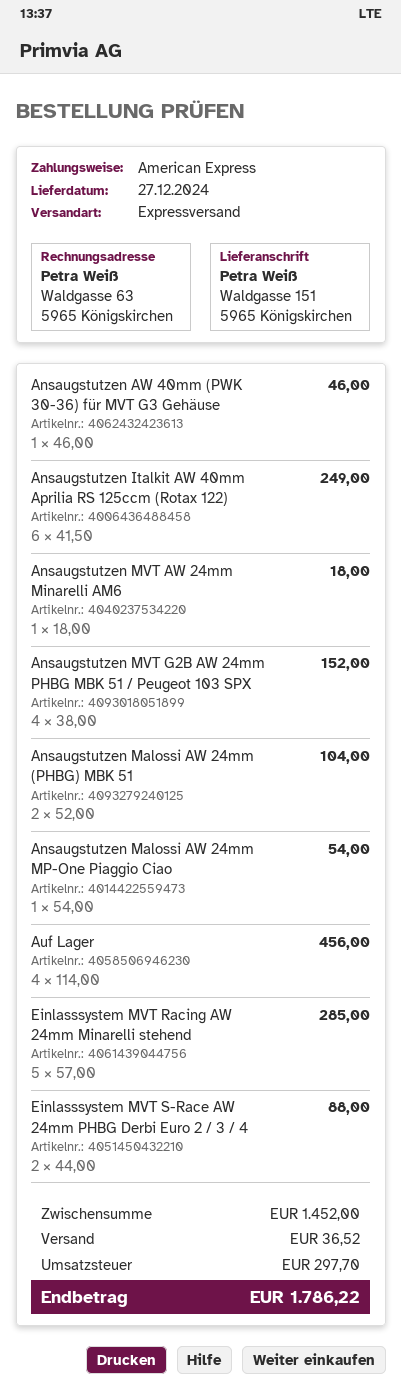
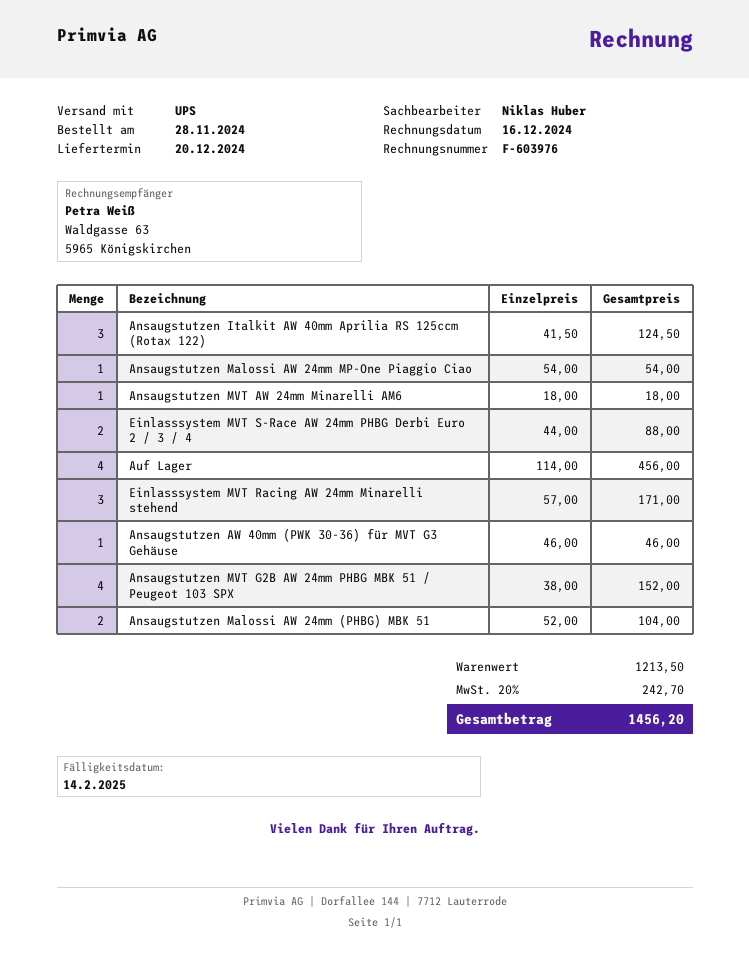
delivery date: 2024-12-27 -> 2024-12-20
shipping method: express -> UPS
Ansaugstutzen Italkit AW 40mm Aprilia RS 125ccm (Rotax 122): 6 x 41.50 = 249.00 -> 3 x 41.50 = 124.50
Einlasssystem MVT Racing AW 24mm Minarelli stehend: 5 x 57.00 = 285.00 -> 3 x 57.00 = 171.00
subtotal: 1452.00 -> 1213.50
shipping: 36.52 -> none
tax: 297.70 -> 242.70
total: 1786.22 -> 1456.20

